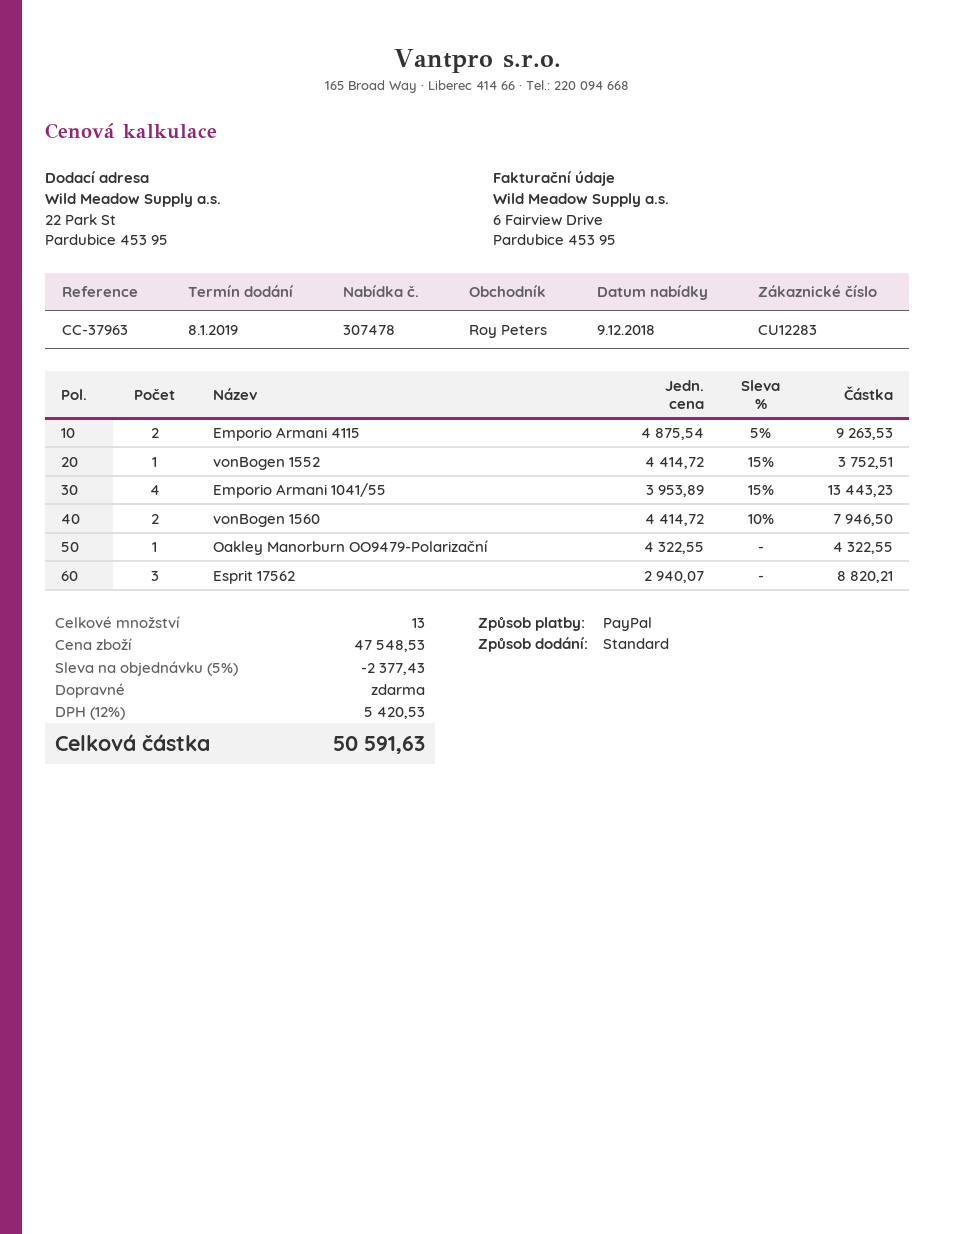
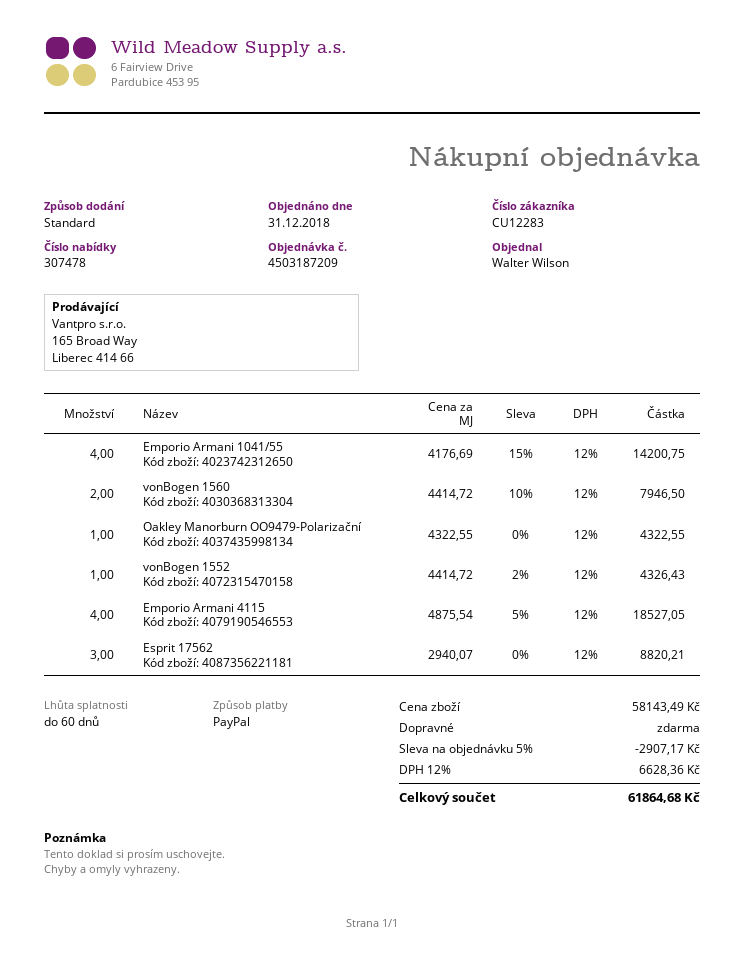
Emporio Armani 4115: 2 x 4875.54 - 5% = 9263.53 -> 4 x 4875.54 - 5% = 18527.05
vonBogen 1552: 1 x 4414.72 - 15% = 3752.51 -> 1 x 4414.72 - 2% = 4326.43
Emporio Armani 1041/55: 4 x 3953.89 - 15% = 13443.23 -> 4 x 4176.69 - 15% = 14200.75
subtotal: 47548.53 -> 58143.49
discount: 5% = 2377.43 -> 5% = 2907.17
tax: 12% = 5420.53 -> 12% = 6628.36
total: 50591.63 -> 61864.68

